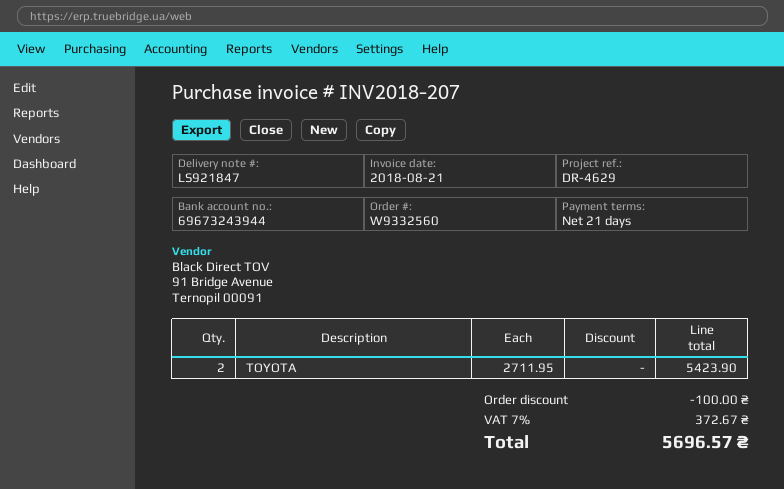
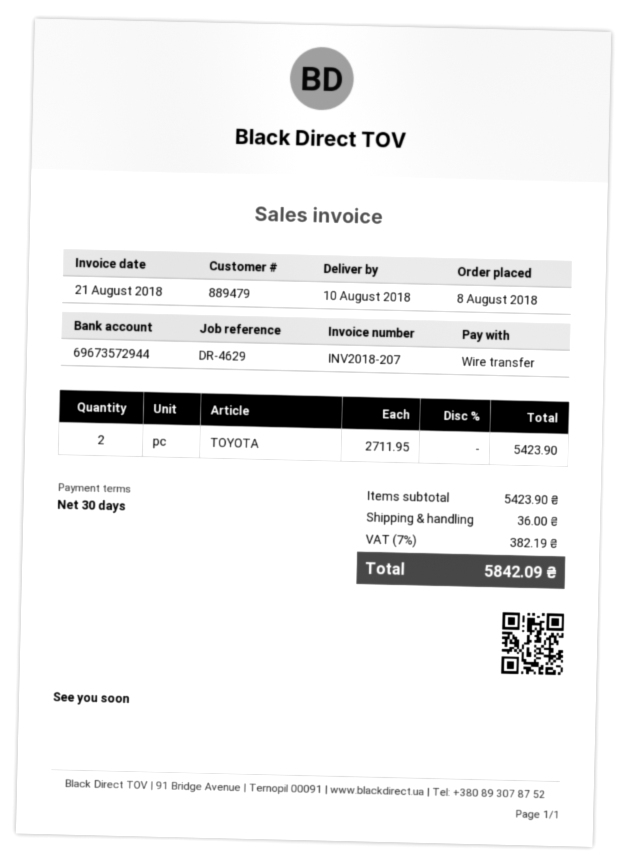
payment terms: 21 days -> 30 days
bank account: 69673243944 -> 69673572944
discount: 100.00 -> none
shipping: none -> 36.00
tax: 7% = 372.67 -> 7% = 382.19
total: 5696.57 -> 5842.09

